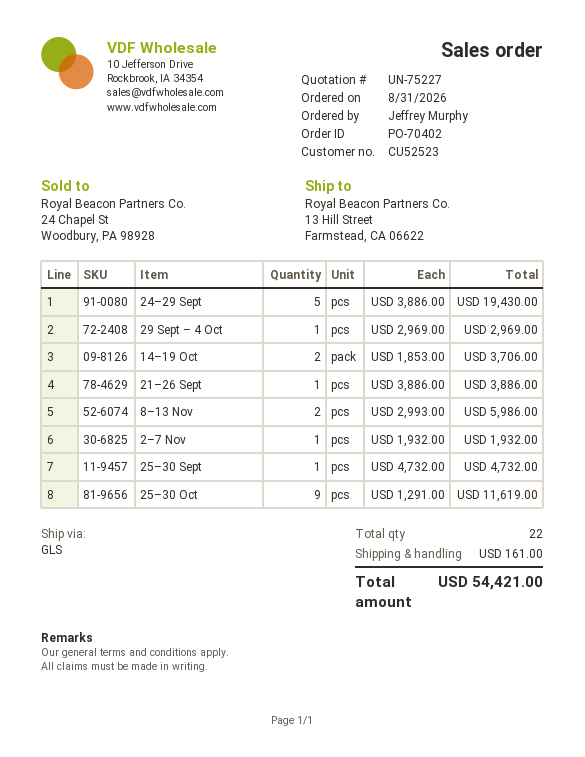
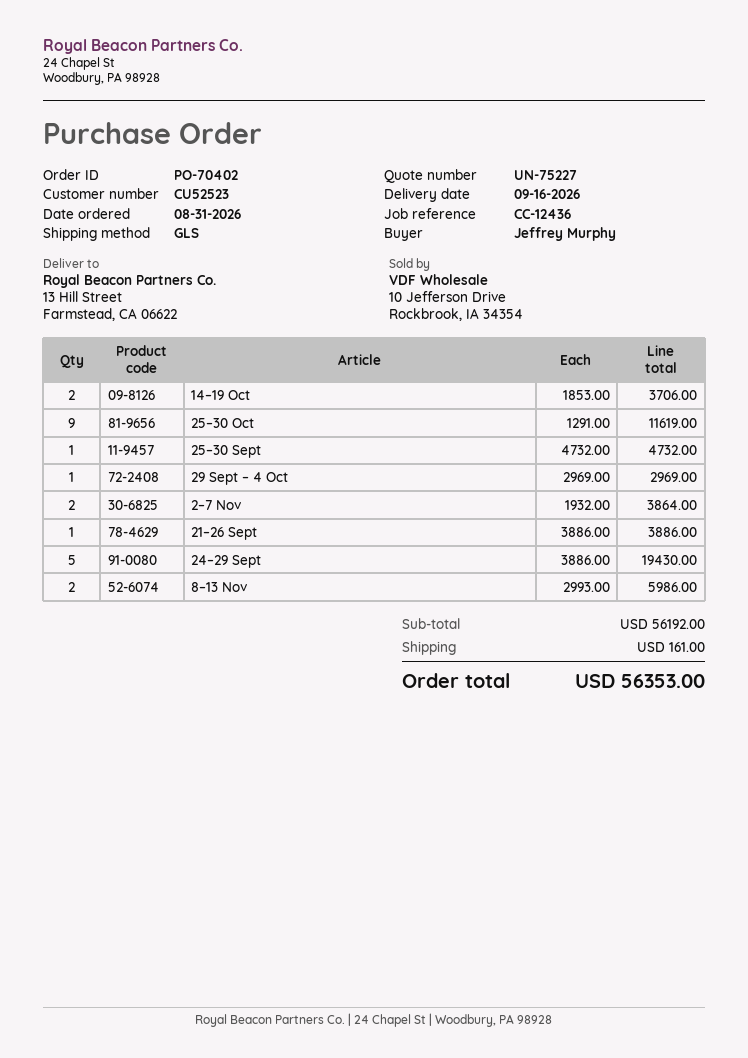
2–7 Nov: 1 x 1932.00 = 1932.00 -> 2 x 1932.00 = 3864.00
total: 54421.00 -> 56353.00

